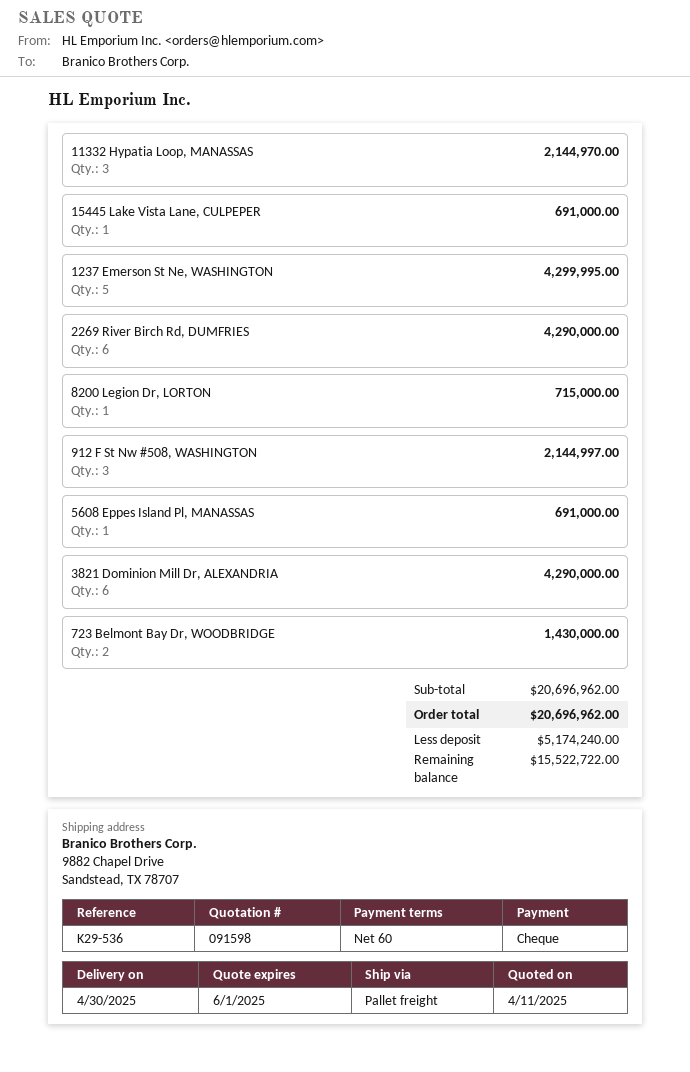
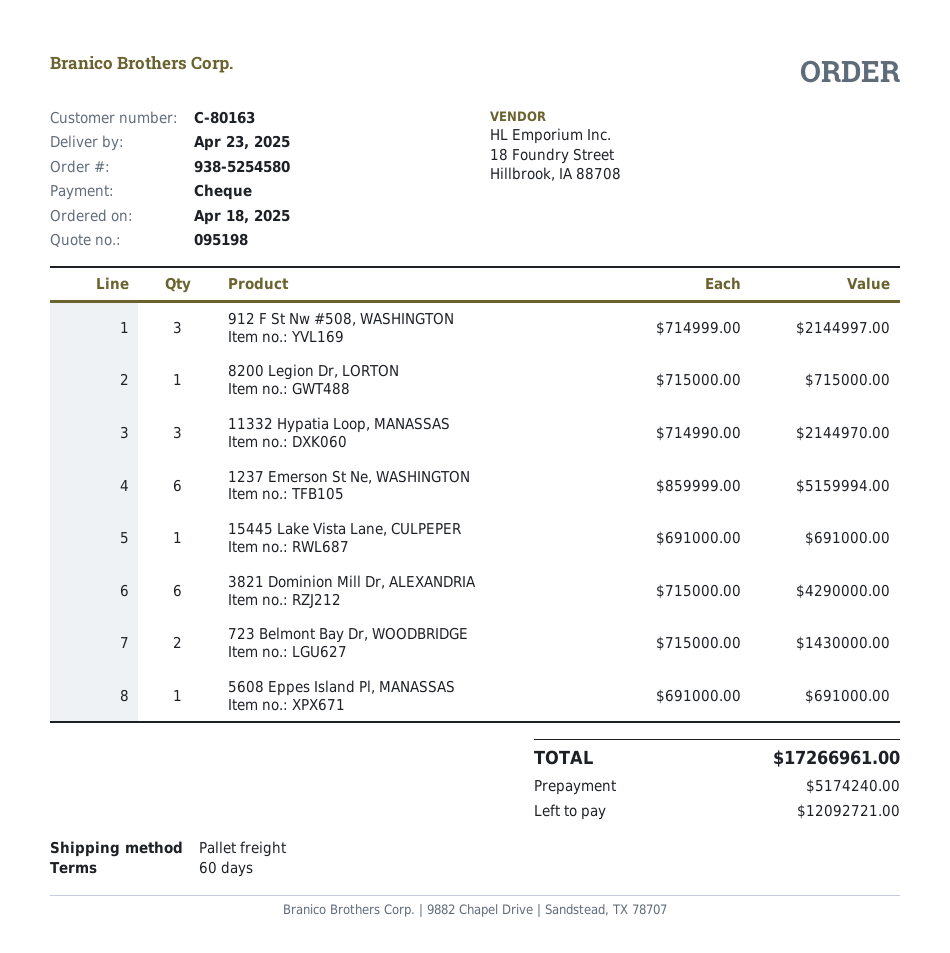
quote number: 091598 -> 095198
delivery date: 2025-04-30 -> 2025-04-23
1237 Emerson St Ne, WASHINGTON: 5 for 4299995.00 -> 6 for 5159994.00
2269 River Birch Rd, DUMFRIES: 6 for 4290000.00 -> none
total: 20696962.00 -> 17266961.00
balance: 15522722.00 -> 12092721.00

